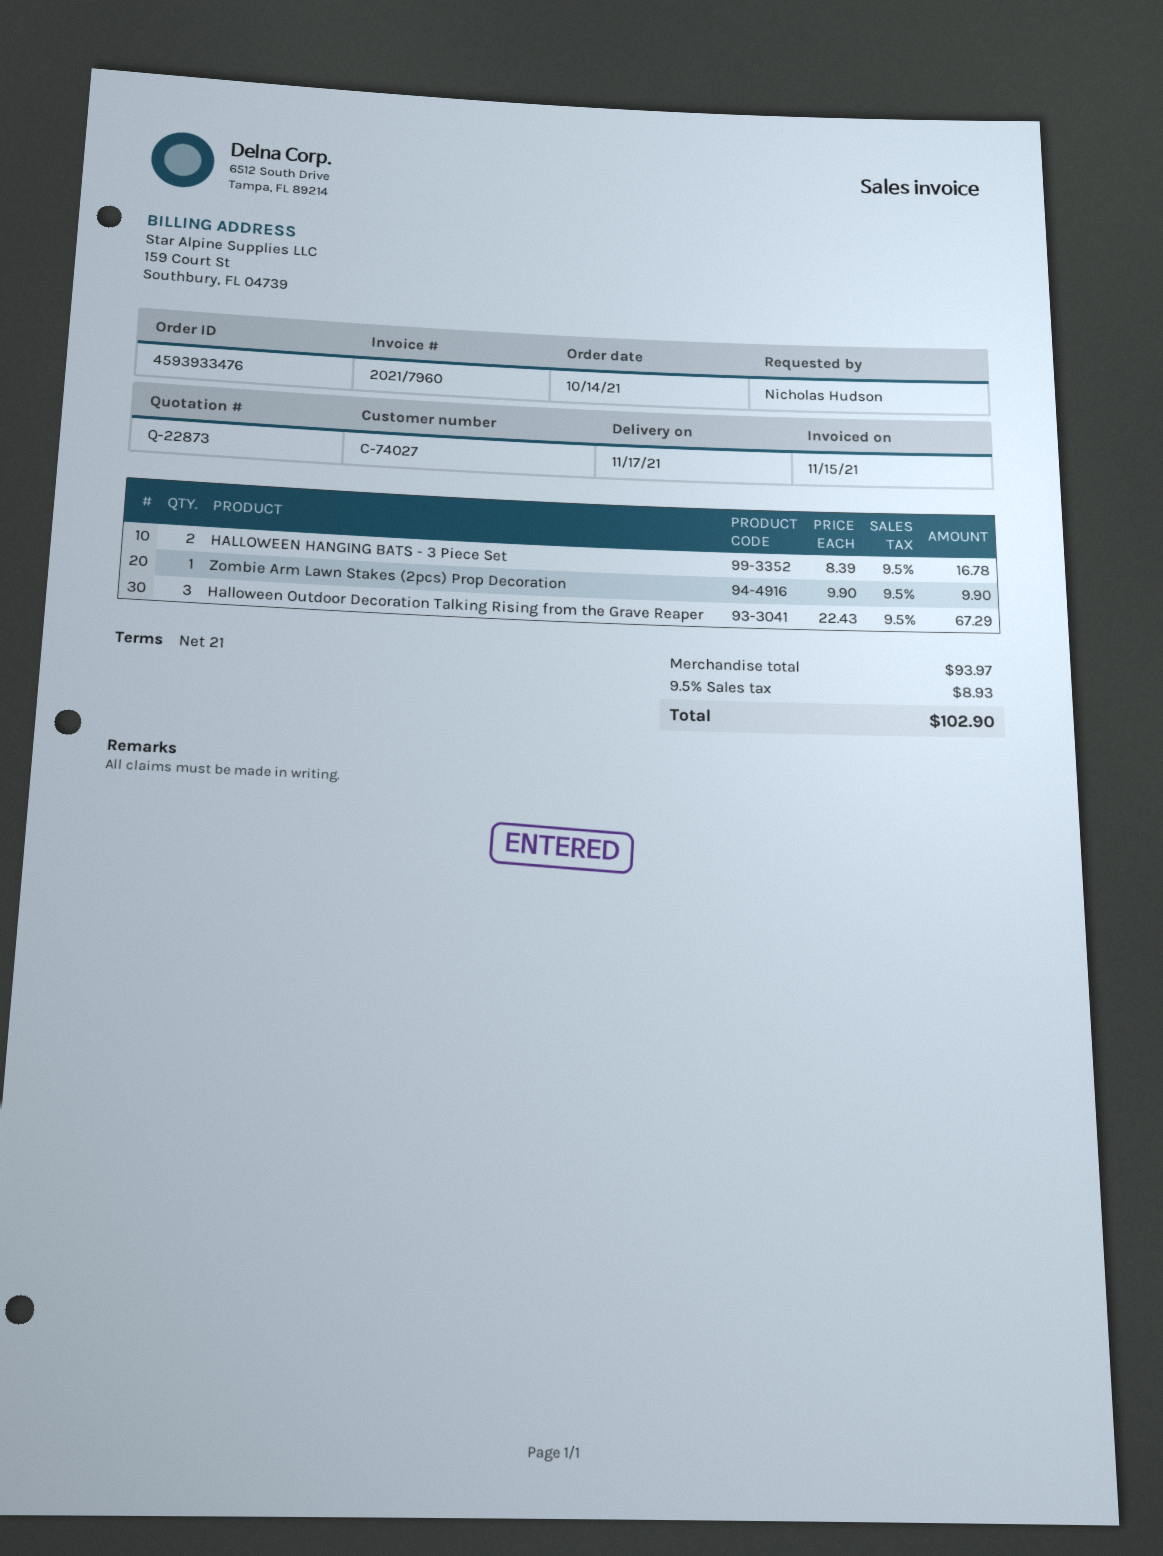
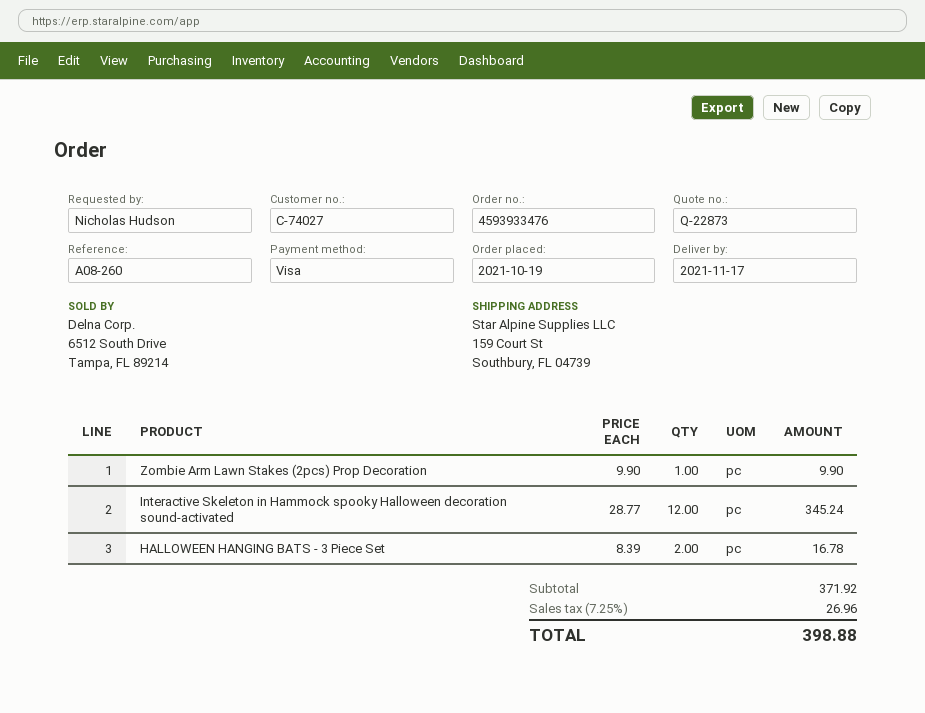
order date: 2021-10-14 -> 2021-10-19
Halloween Outdoor Decoration Talking Rising from the Grave Reaper: 3 x 22.43 = 67.29 -> none
Interactive Skeleton in Hammock spooky Halloween decoration sound-activated: none -> 12 x 28.77 = 345.24
subtotal: 93.97 -> 371.92
tax: 9.5% = 8.93 -> 7.25% = 26.96
total: 102.90 -> 398.88

